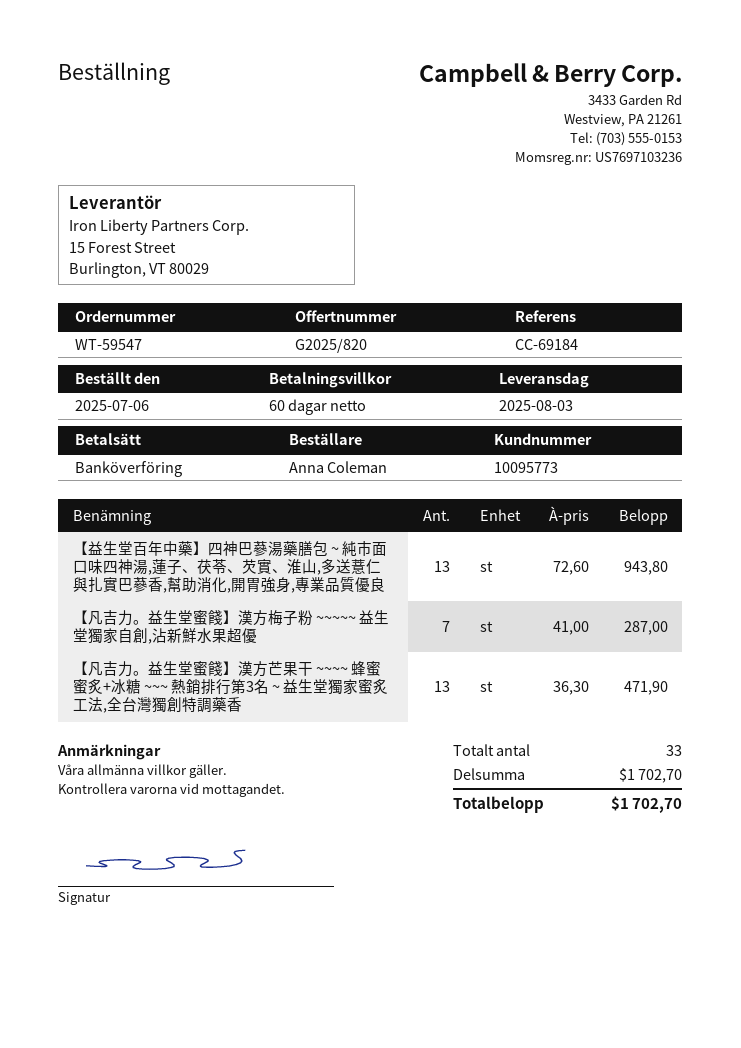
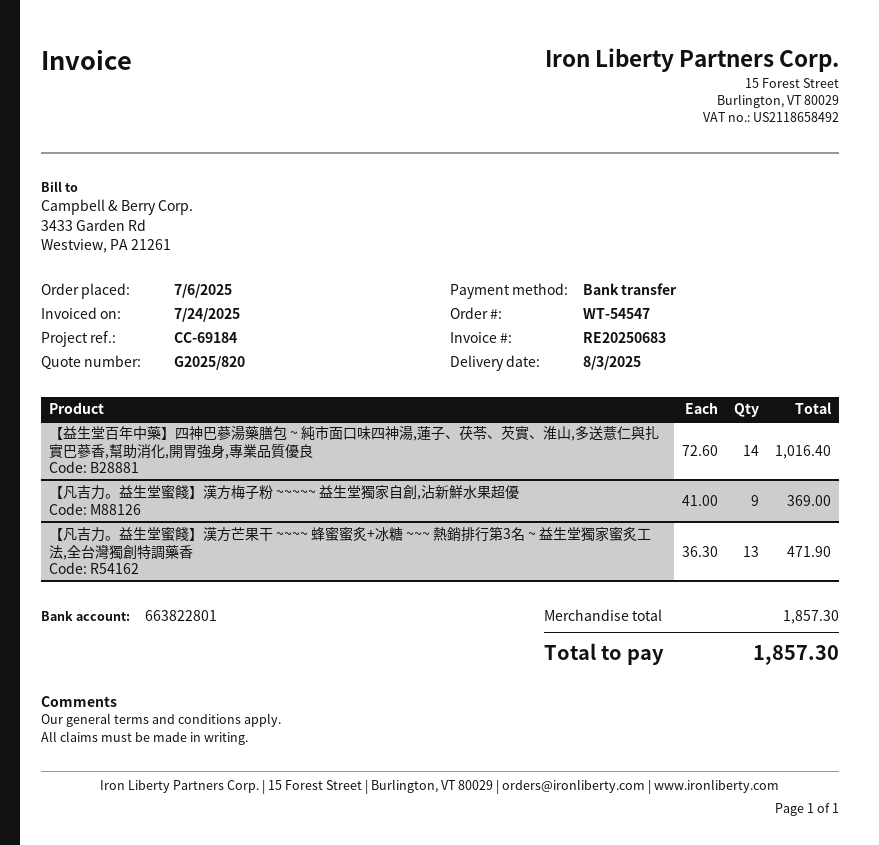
order number: WT-59547 -> WT-54547
【益生堂百年中藥】四神巴蔘湯藥膳包 ~ 純市面口味四神湯,蓮子、茯苓、芡實、淮山,多送薏仁與扎實巴蔘香,幫助消化,開胃強身,專業品質優良: 13 x 72.60 = 943.80 -> 14 x 72.60 = 1016.40
【凡吉力。益生堂蜜餞】漢方梅子粉 ~~~~~ 益生堂獨家自創,沾新鮮水果超優: 7 x 41.00 = 287.00 -> 9 x 41.00 = 369.00
subtotal: 1702.70 -> 1857.30
total: 1702.70 -> 1857.30

